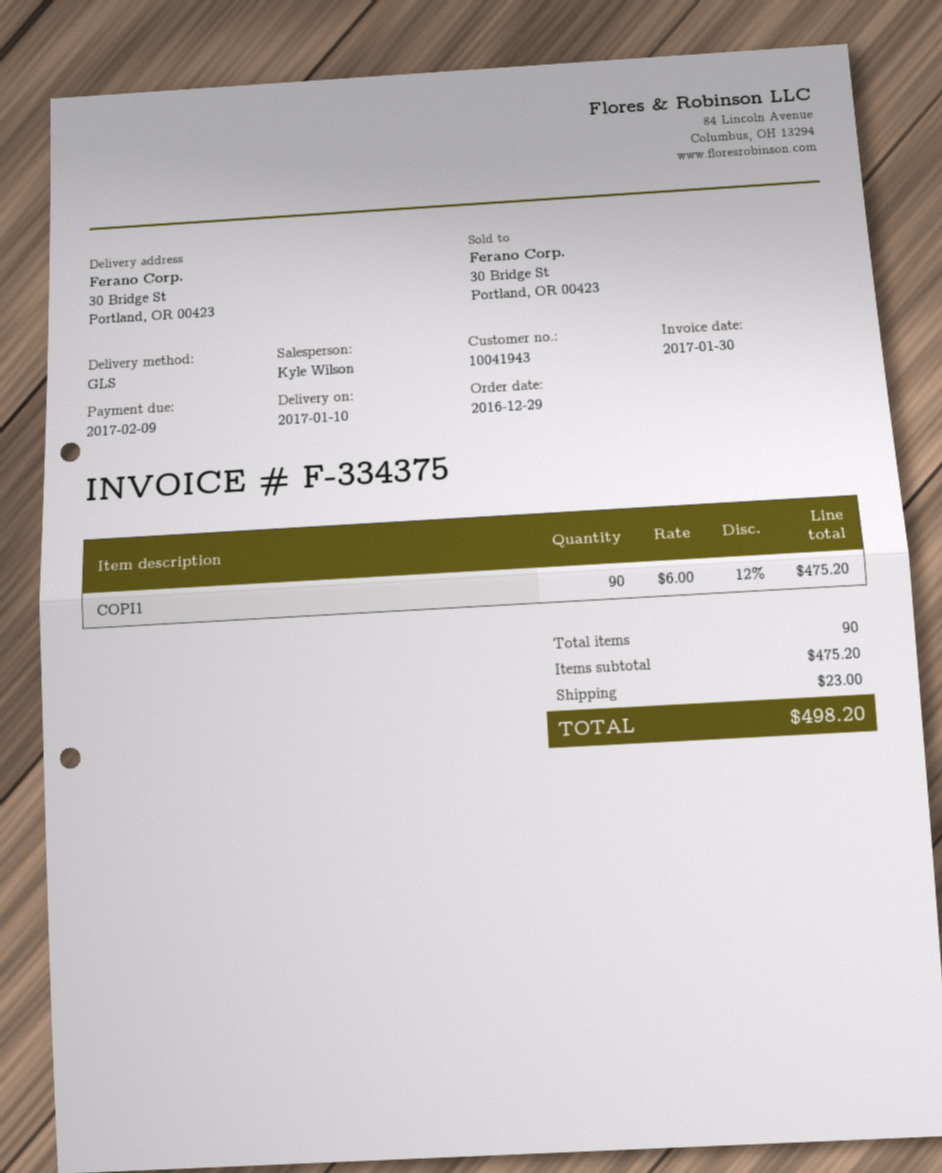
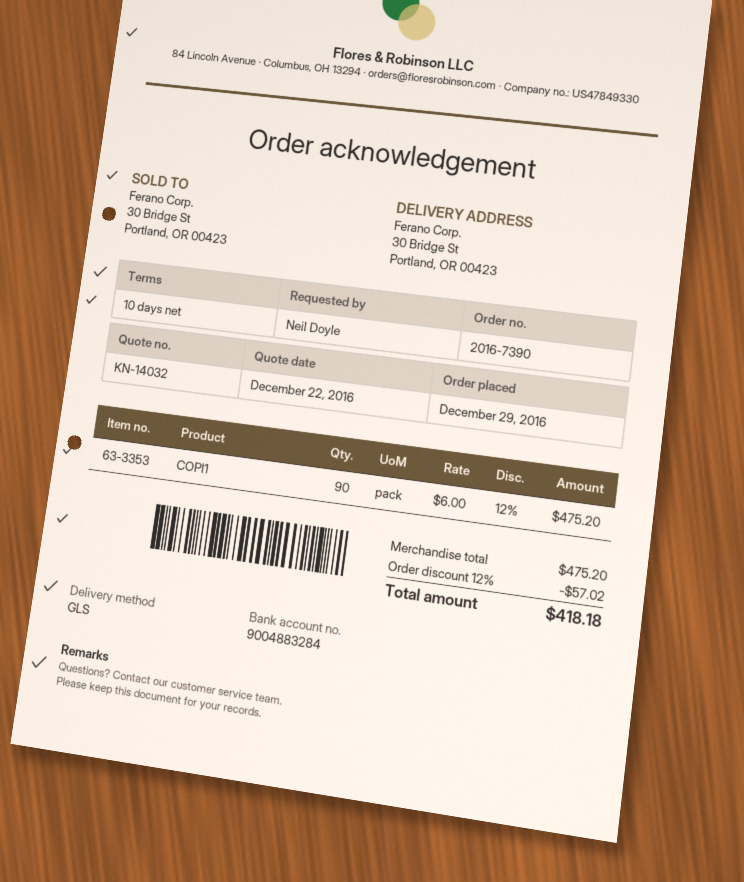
discount: none -> 12% = 57.02
shipping: 23.00 -> none
total: 498.20 -> 418.18

